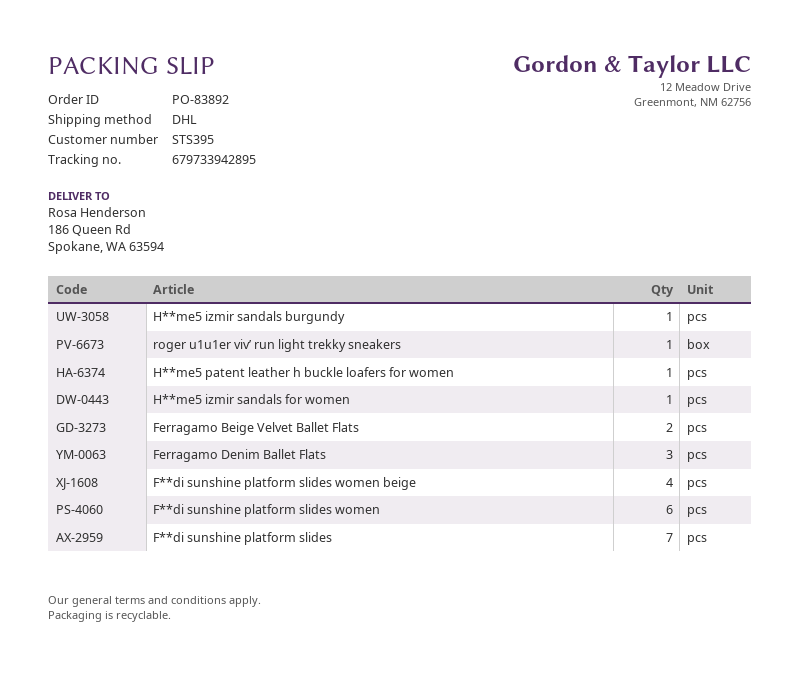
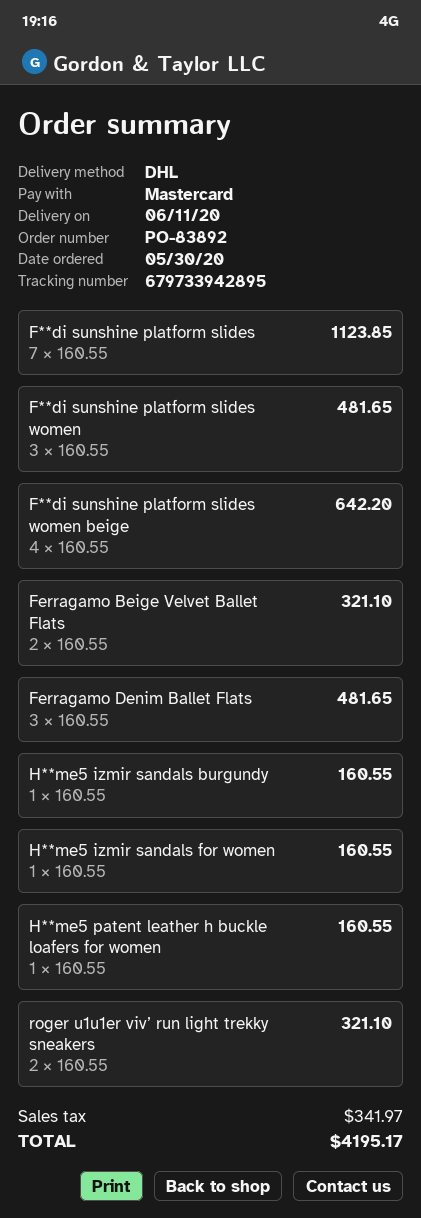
roger u1u1er viv’ run light trekky sneakers: 1 -> 2
F**di sunshine platform slides women: 6 -> 3

